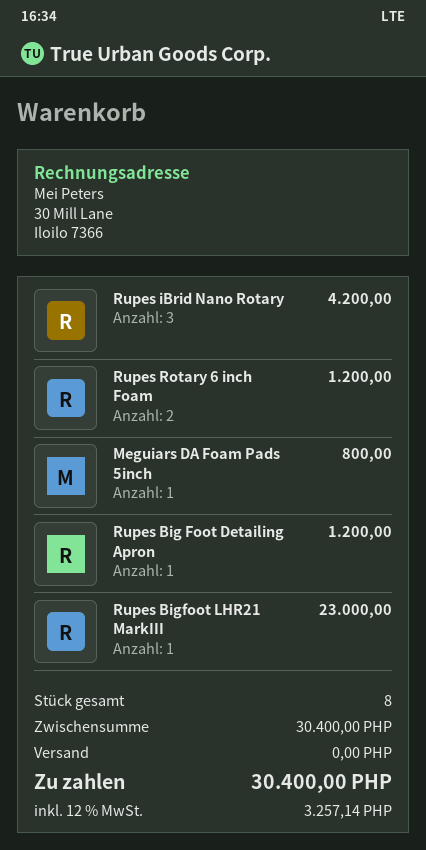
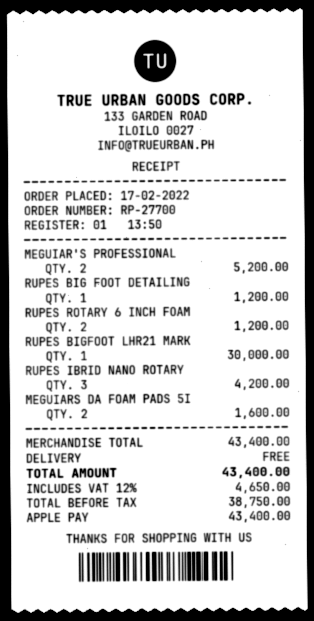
Meguiars DA Foam Pads 5inch: 1 for 800.00 -> 2 for 1600.00
Rupes Bigfoot LHR21 MarkIII: 1 for 23000.00 -> 1 for 30000.00
MEGUIAR'S PROFESSIONAL: none -> 2 for 5200.00
subtotal: 30400.00 -> 43400.00
tax: 12% = 3257.14 -> 12% = 4650.00
total: 30400.00 -> 43400.00

